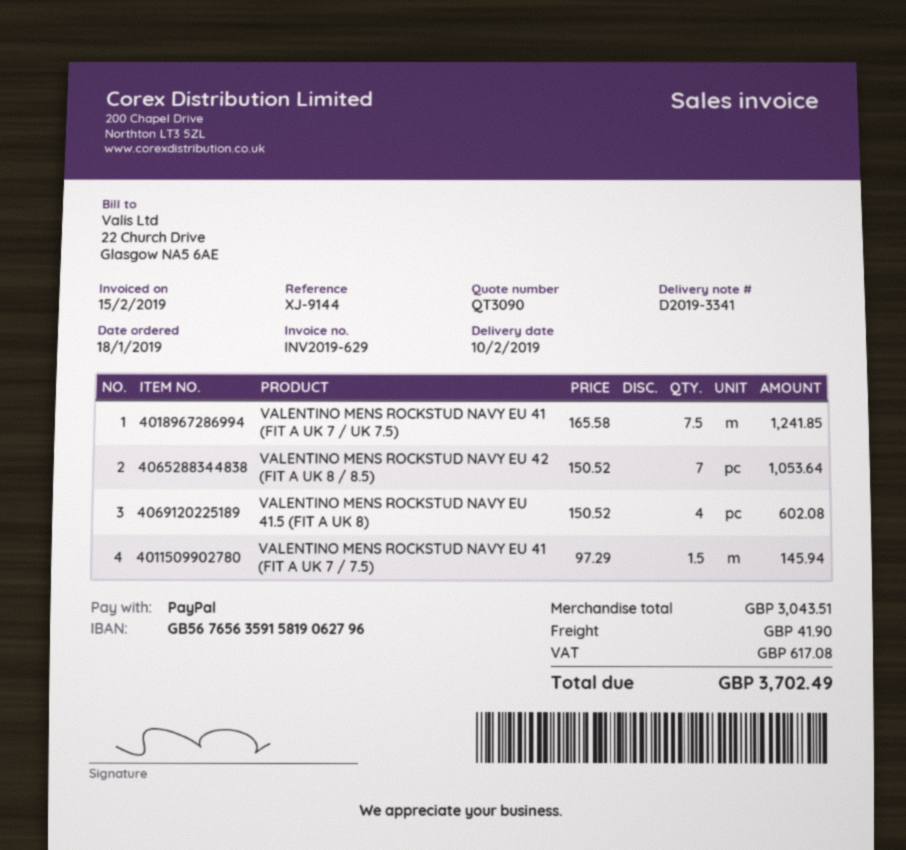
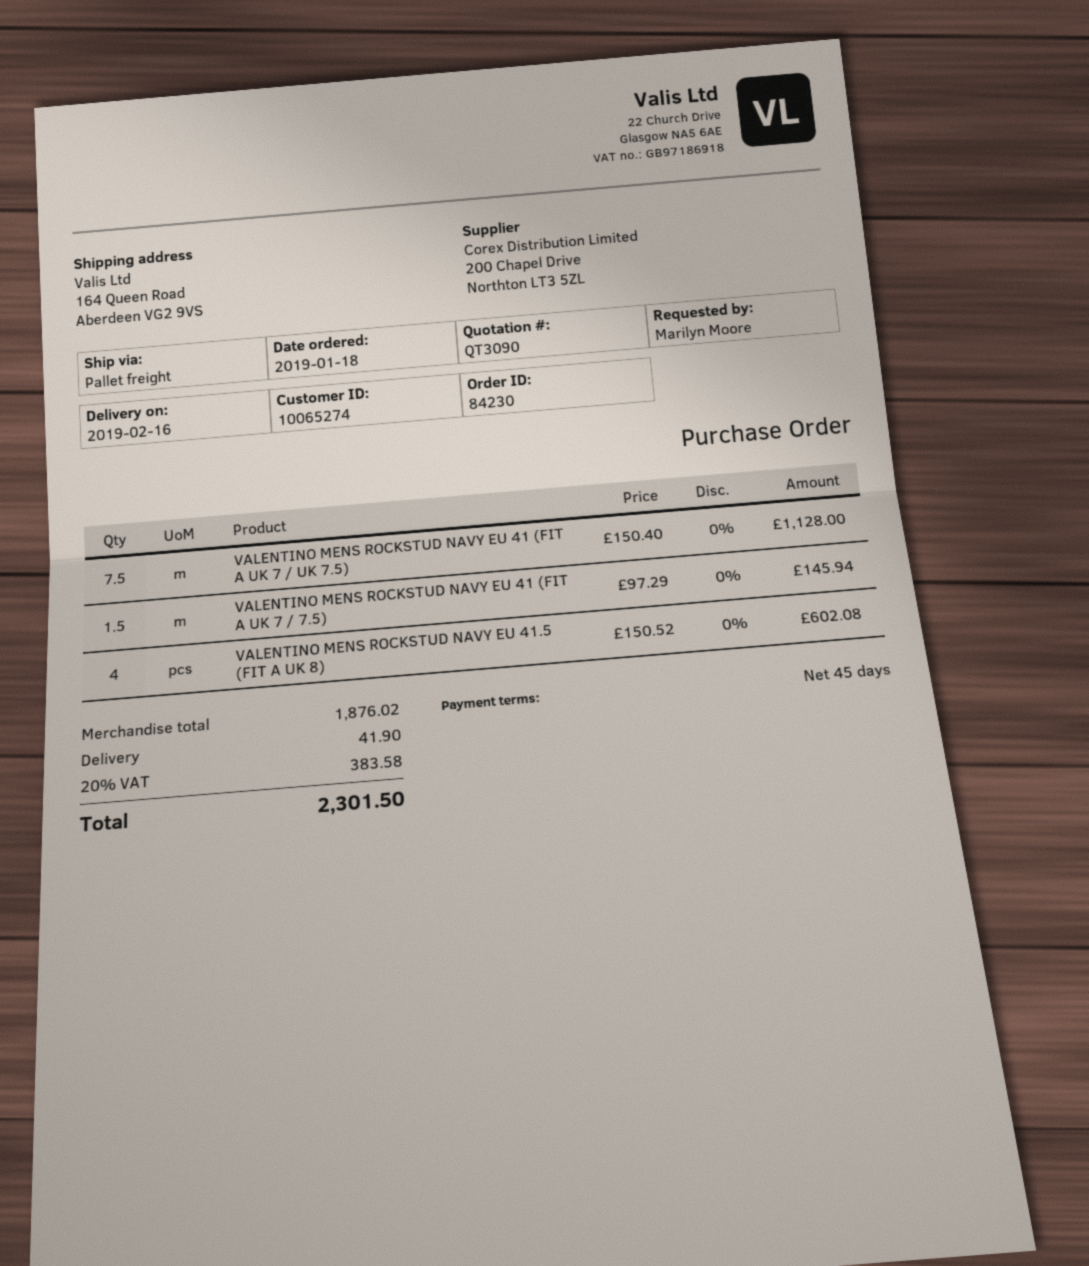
delivery date: 2019-02-10 -> 2019-02-16
VALENTINO MENS ROCKSTUD NAVY EU 41 (FIT A UK 7 / UK 7.5): 7.5 x 165.58 = 1241.85 -> 7.5 x 150.40 = 1128.00
VALENTINO MENS ROCKSTUD NAVY EU 42 (FIT A UK 8 / 8.5): 7 x 150.52 = 1053.64 -> none
subtotal: 3043.51 -> 1876.02
tax: 617.08 -> 383.58
total: 3702.49 -> 2301.50

